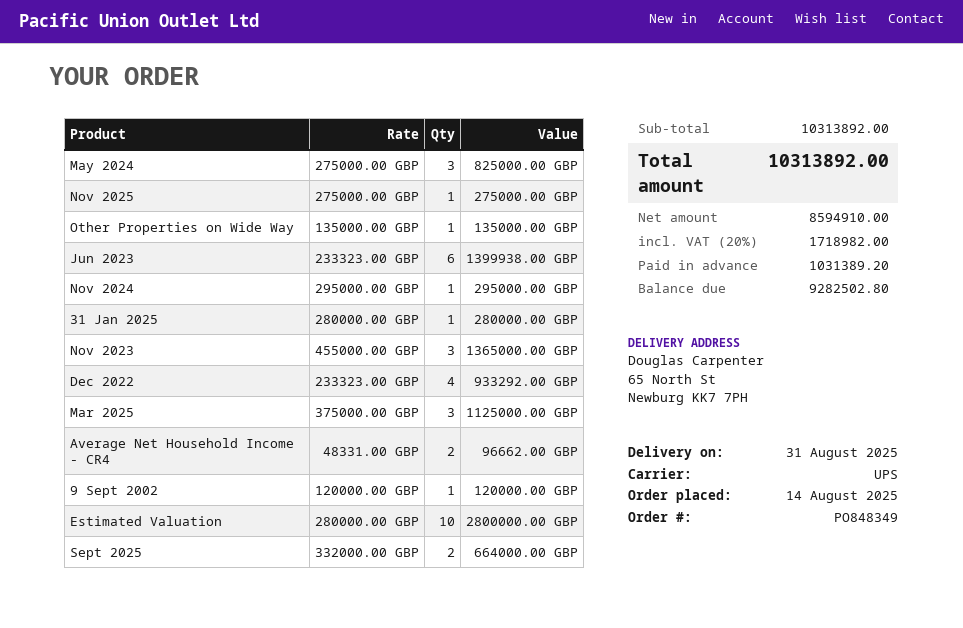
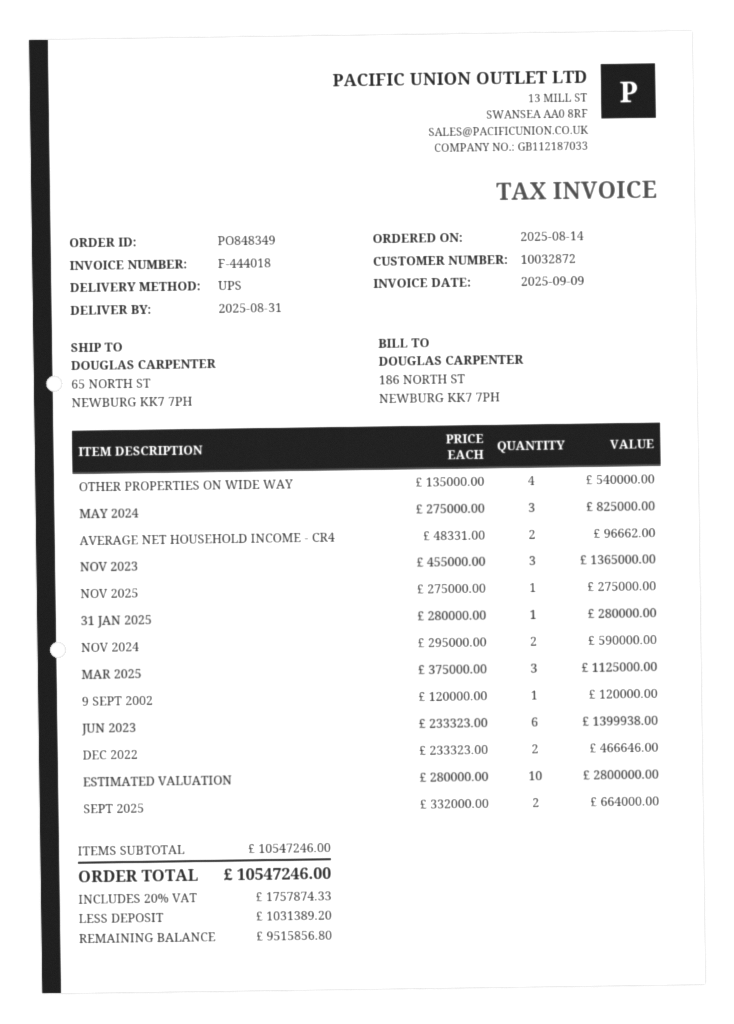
Other Properties on Wide Way: 1 x 135000.00 = 135000.00 -> 4 x 135000.00 = 540000.00
Nov 2024: 1 x 295000.00 = 295000.00 -> 2 x 295000.00 = 590000.00
Dec 2022: 4 x 233323.00 = 933292.00 -> 2 x 233323.00 = 466646.00
subtotal: 10313892.00 -> 10547246.00
tax: 20% = 1718982.00 -> 20% = 1757874.33
total: 10313892.00 -> 10547246.00
balance: 9282502.80 -> 9515856.80

